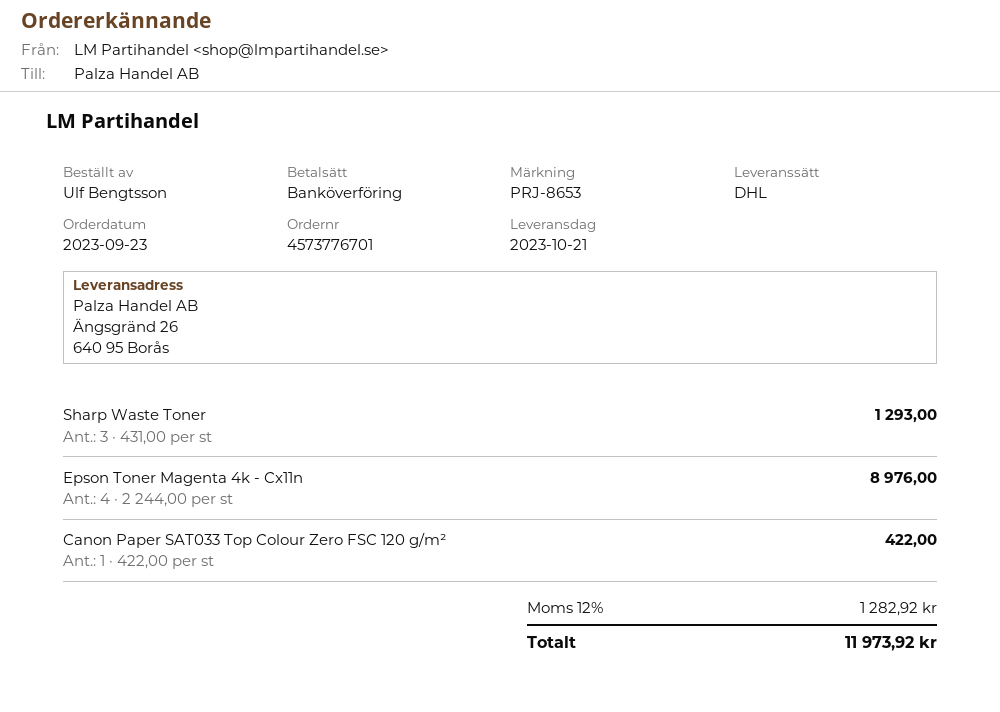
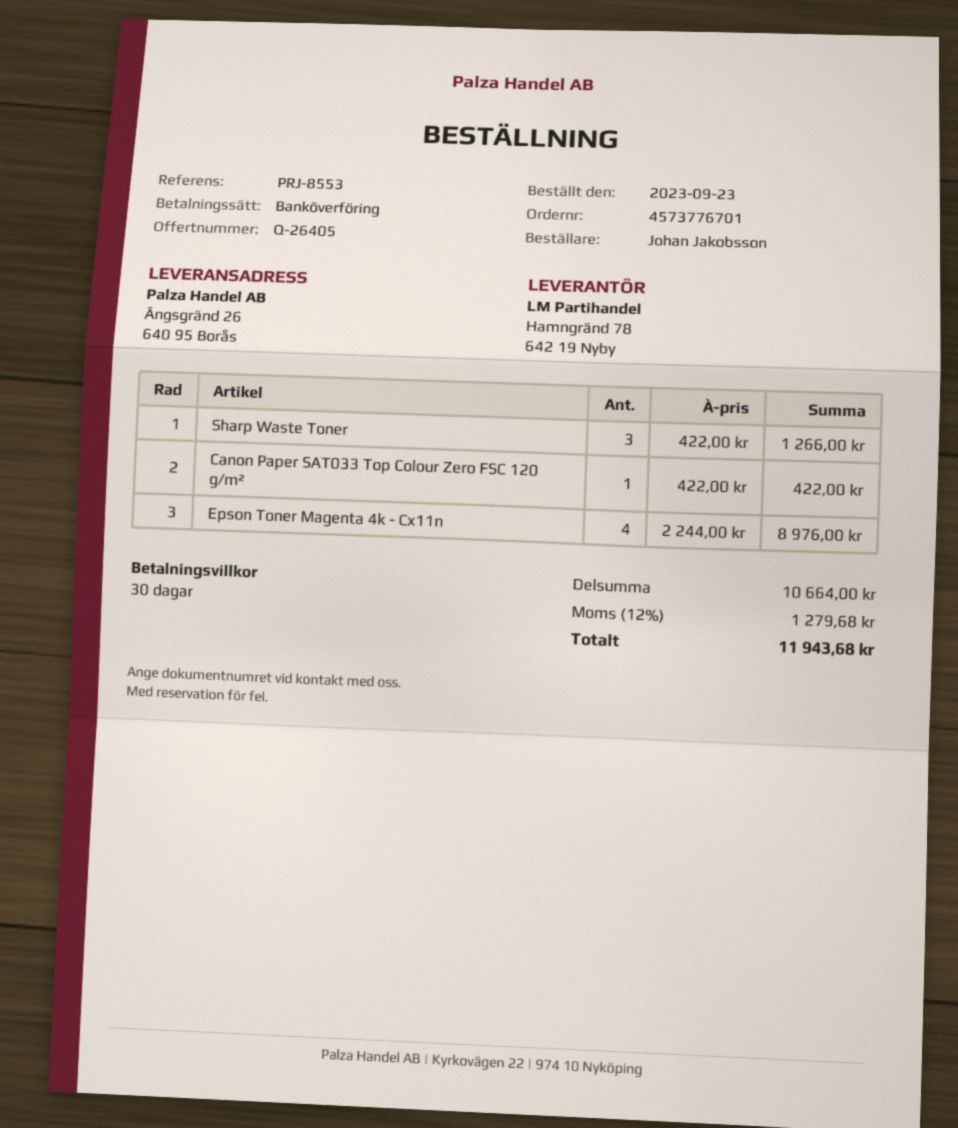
reference: PRJ-8653 -> PRJ-8553
ordered by: Ulf Bengtsson -> Johan Jakobsson
Sharp Waste Toner: 3 x 431.00 = 1293.00 -> 3 x 422.00 = 1266.00
tax: 12% = 1282.92 -> 12% = 1279.68
total: 11973.92 -> 11943.68

